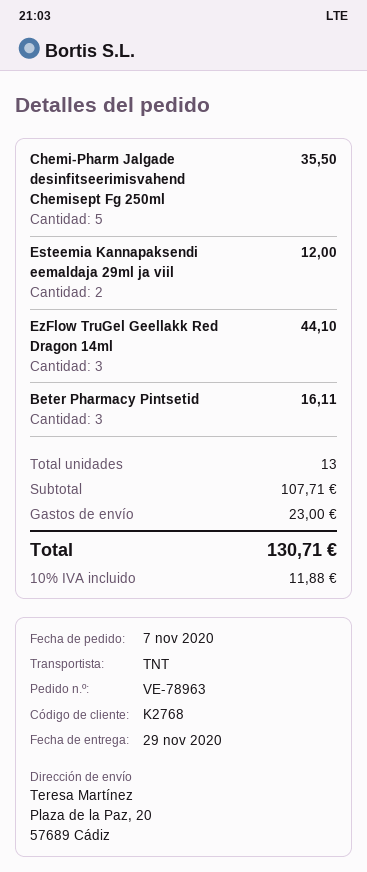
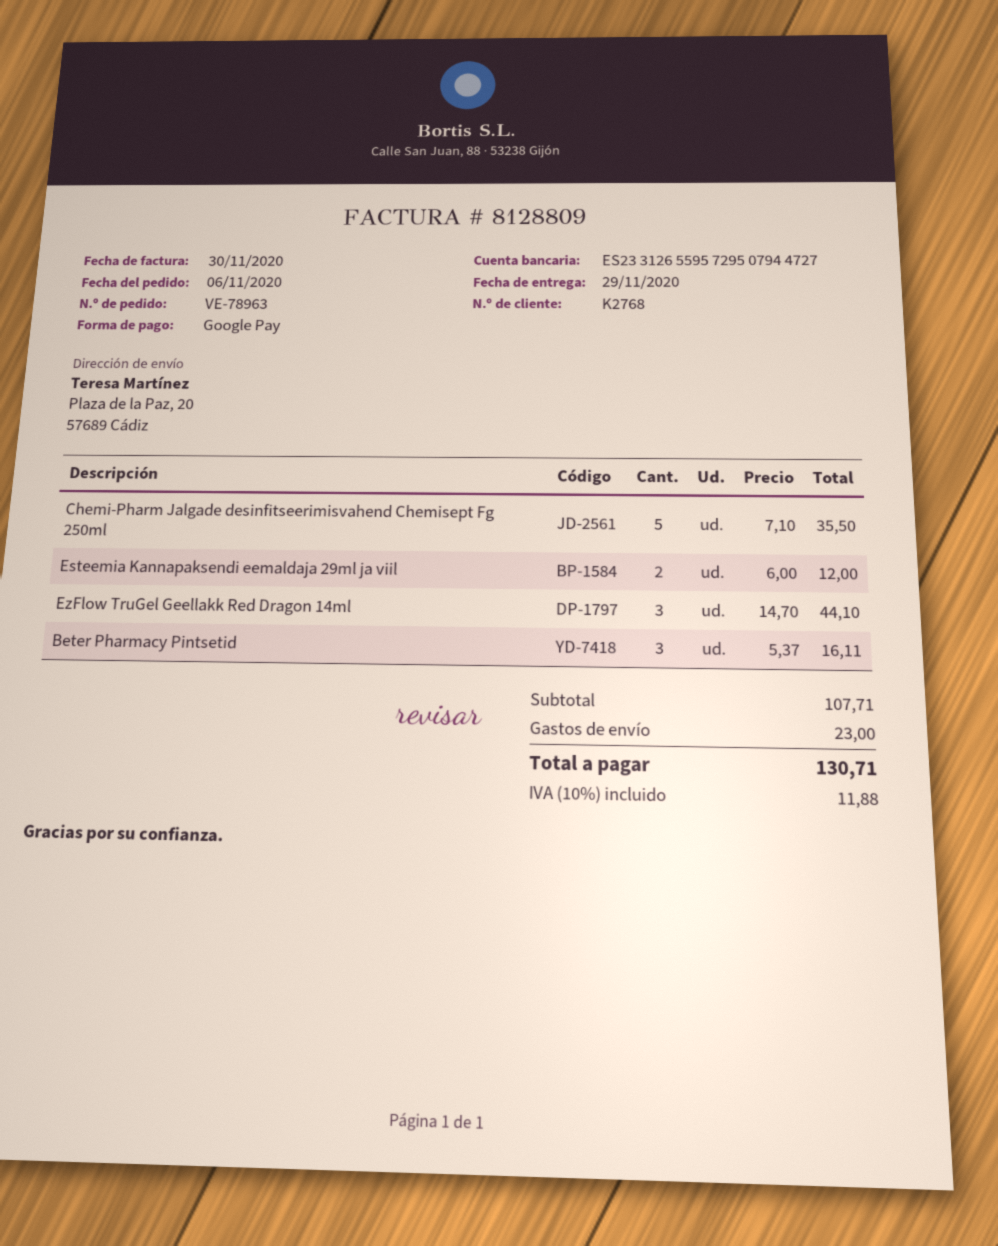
order date: 2020-11-07 -> 2020-11-06

